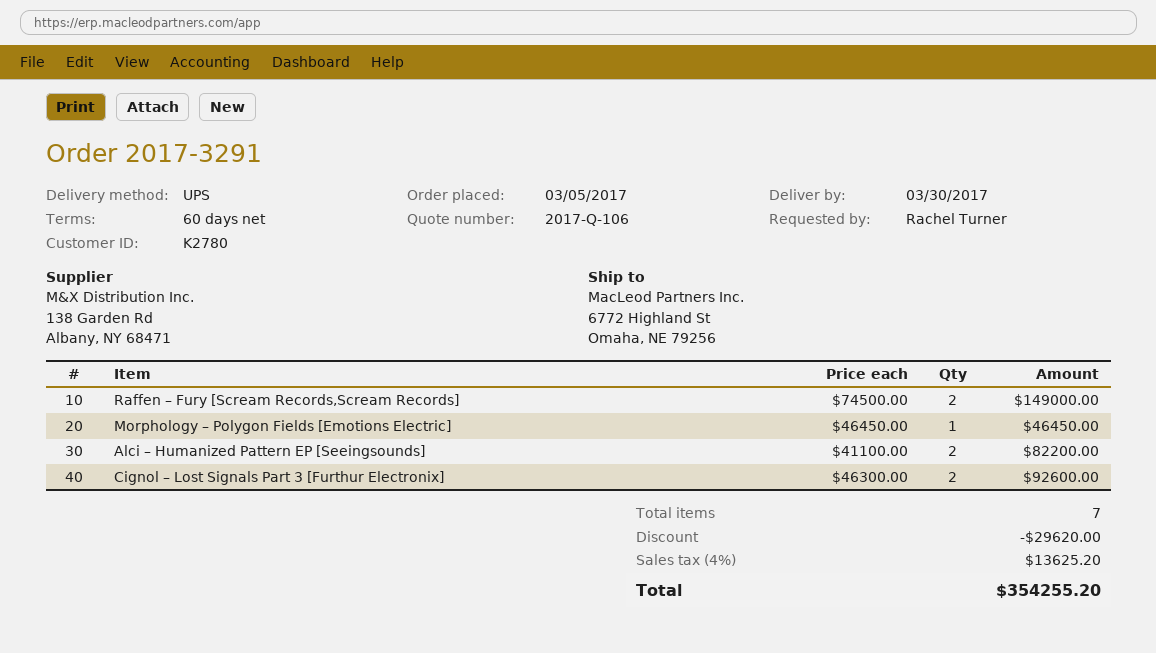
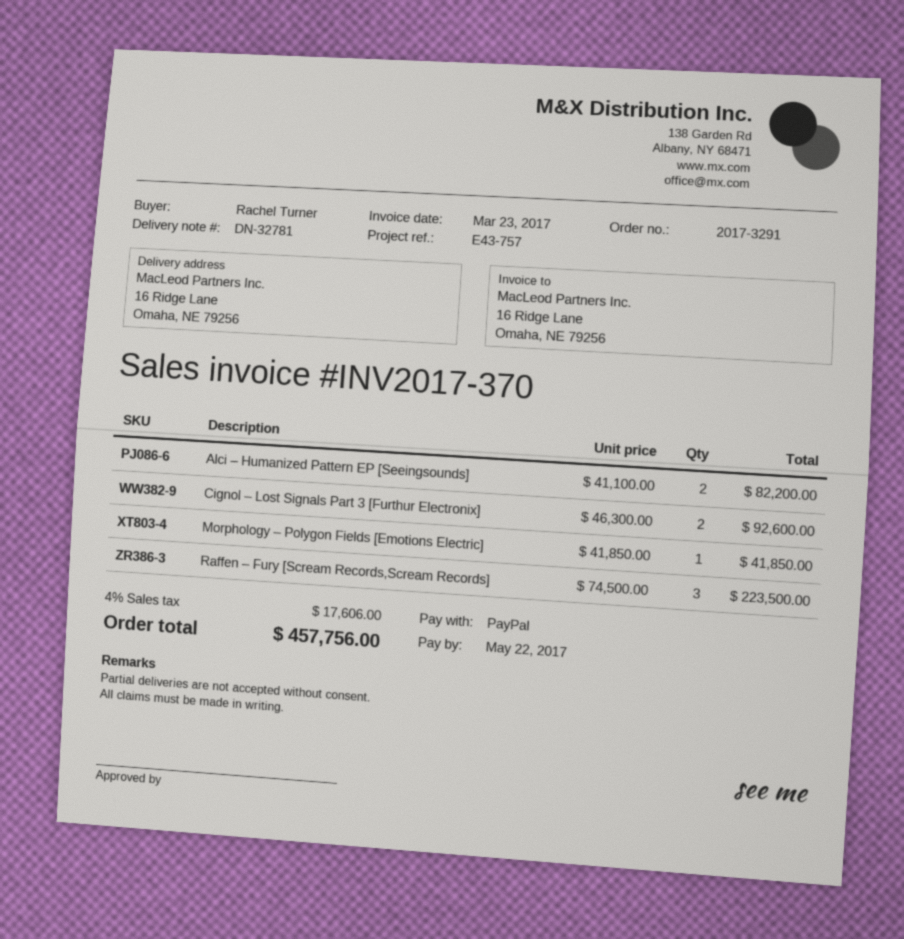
ship to: 6772 Highland St, Omaha, NE 79256 -> 16 Ridge Lane, Omaha, NE 79256
Raffen – Fury [Scream Records,Scream Records]: 2 x 74500.00 = 149000.00 -> 3 x 74500.00 = 223500.00
Morphology – Polygon Fields [Emotions Electric]: 1 x 46450.00 = 46450.00 -> 1 x 41850.00 = 41850.00
discount: 29620.00 -> none
tax: 4% = 13625.20 -> 4% = 17606.00
total: 354255.20 -> 457756.00

